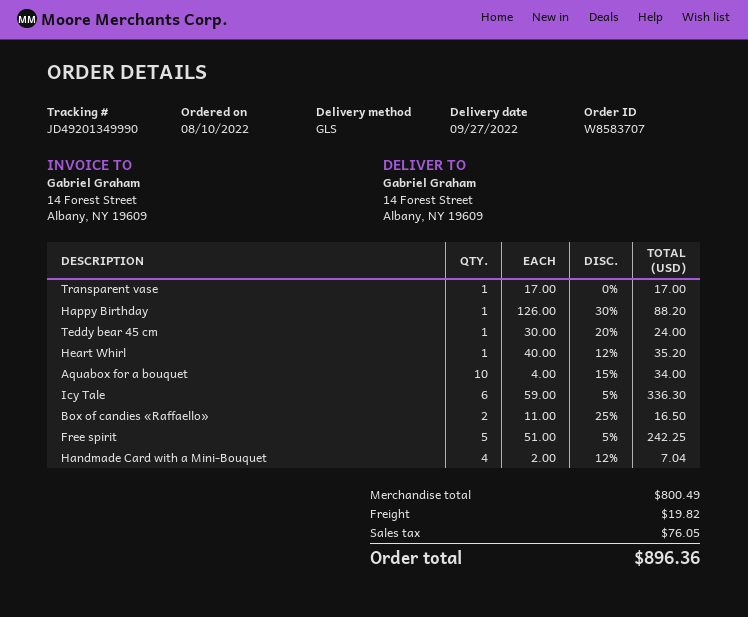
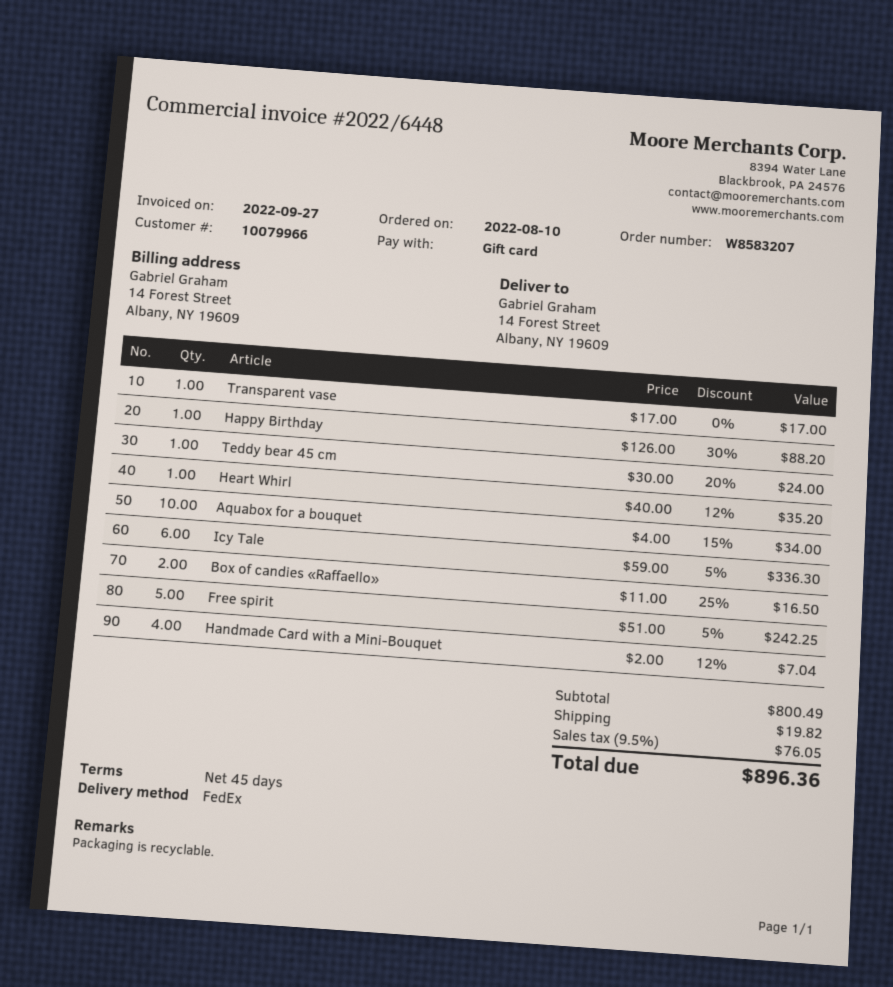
order number: W8583707 -> W8583207
shipping method: GLS -> FedEx

